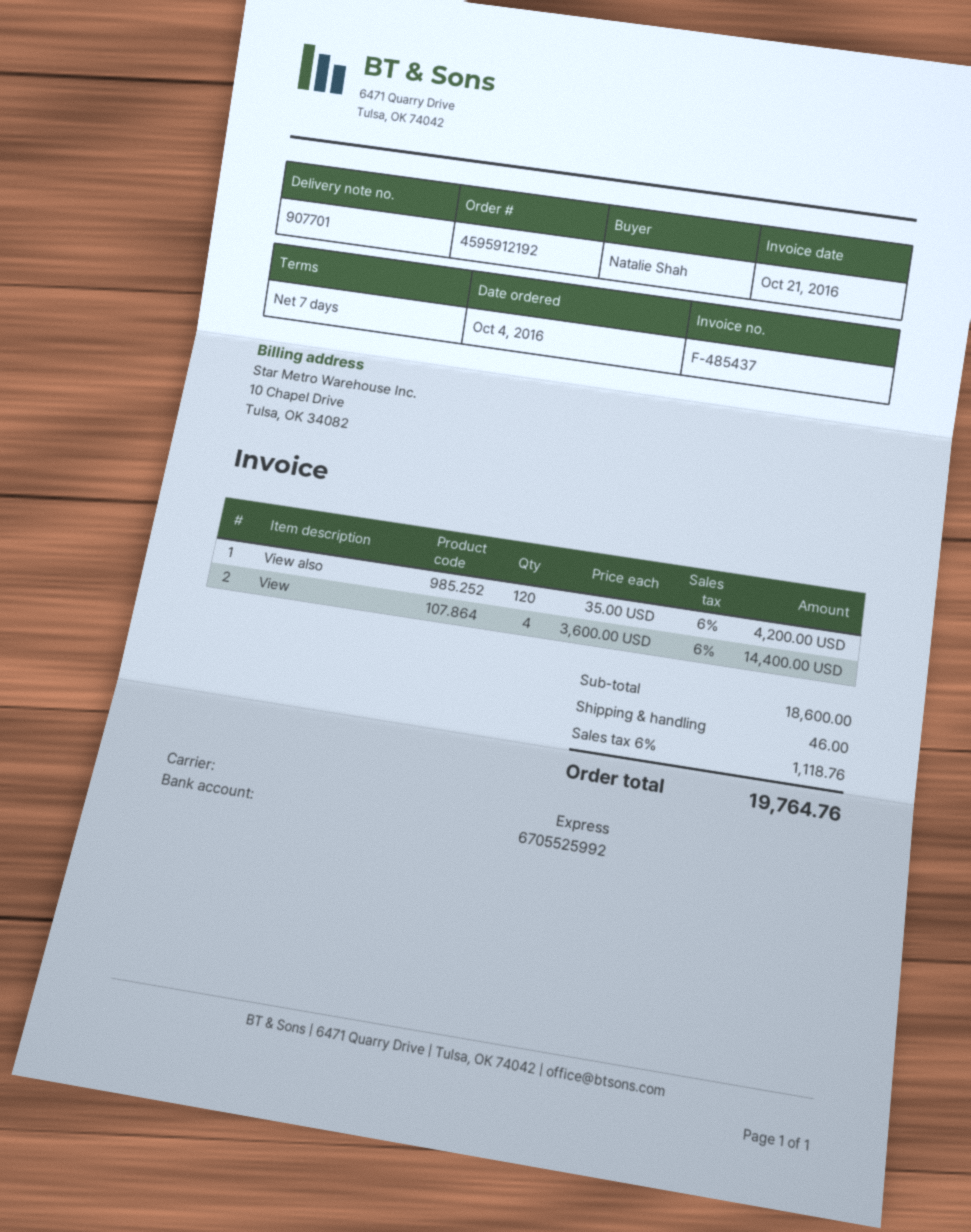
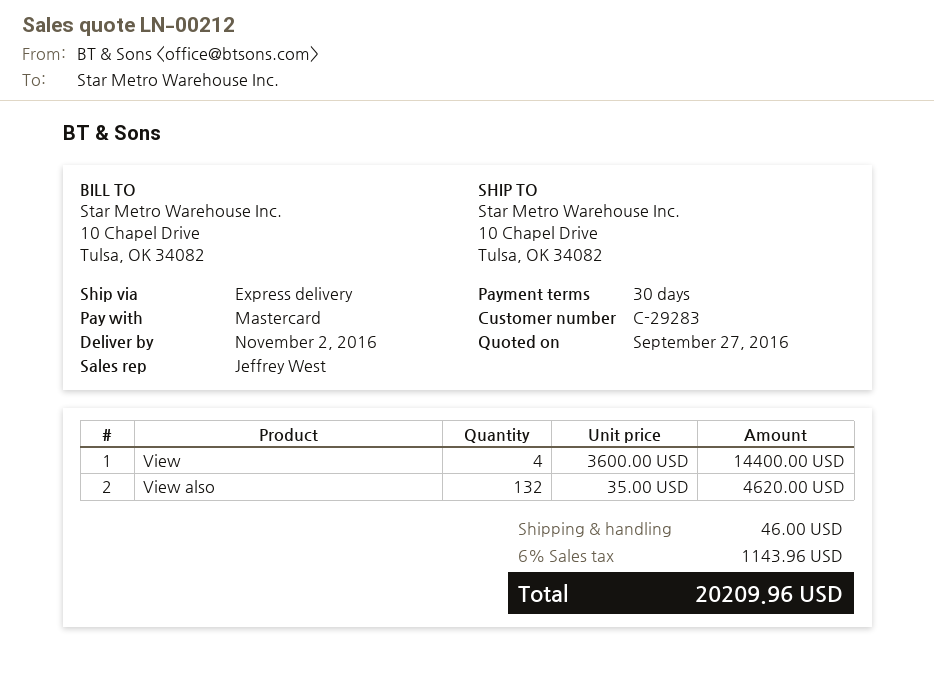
payment terms: 7 days -> 30 days
View also: 120 x 35.00 = 4200.00 -> 132 x 35.00 = 4620.00
tax: 6% = 1118.76 -> 6% = 1143.96
total: 19764.76 -> 20209.96

